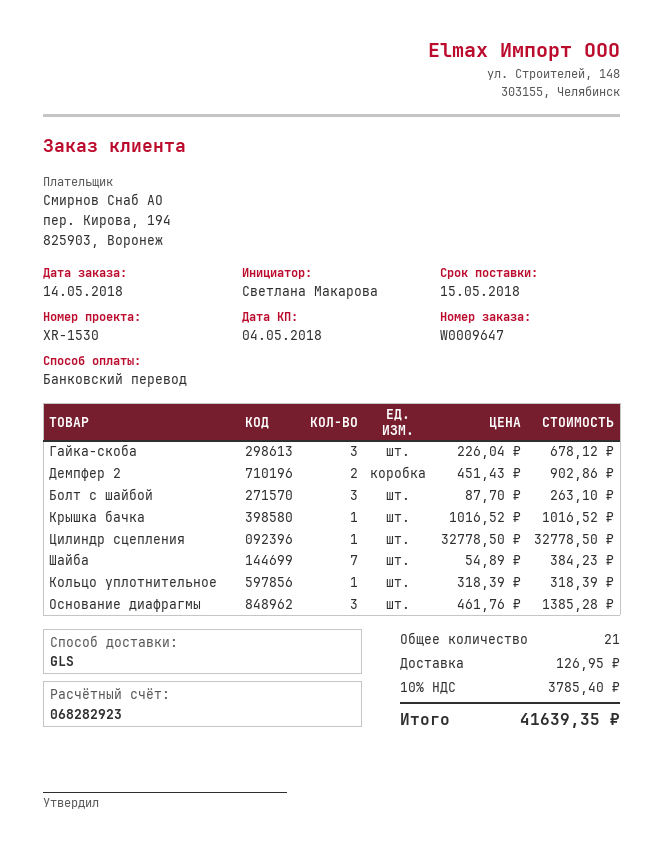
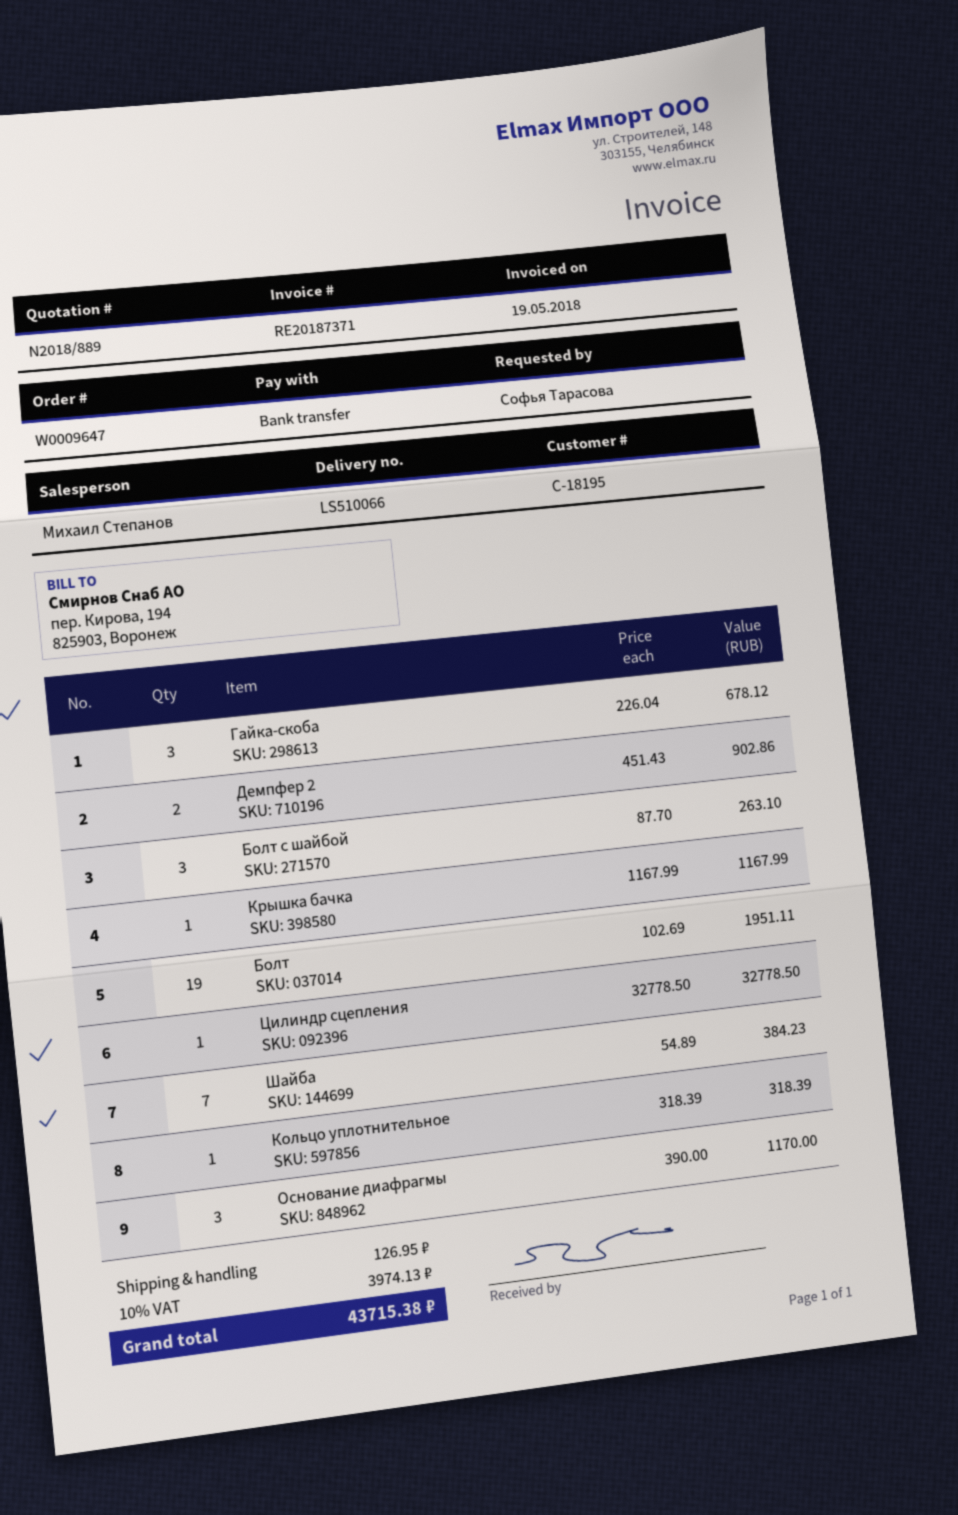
ordered by: Светлана Макарова -> Софья Тарасова
Крышка бачка: 1 x 1016.52 = 1016.52 -> 1 x 1167.99 = 1167.99
Основание диафрагмы: 3 x 461.76 = 1385.28 -> 3 x 390.00 = 1170.00
Болт: none -> 19 x 102.69 = 1951.11
tax: 10% = 3785.40 -> 10% = 3974.13
total: 41639.35 -> 43715.38

